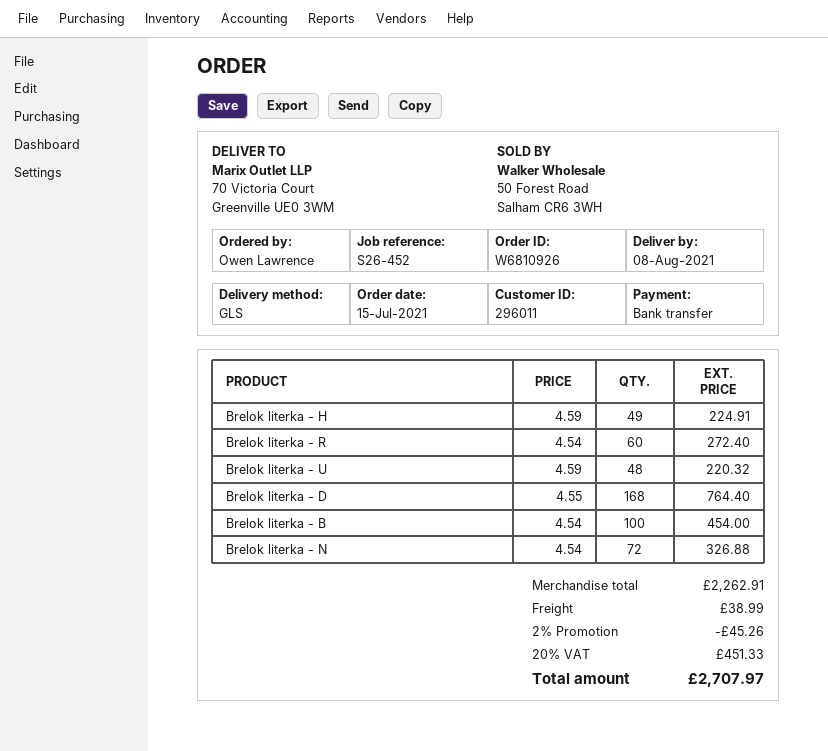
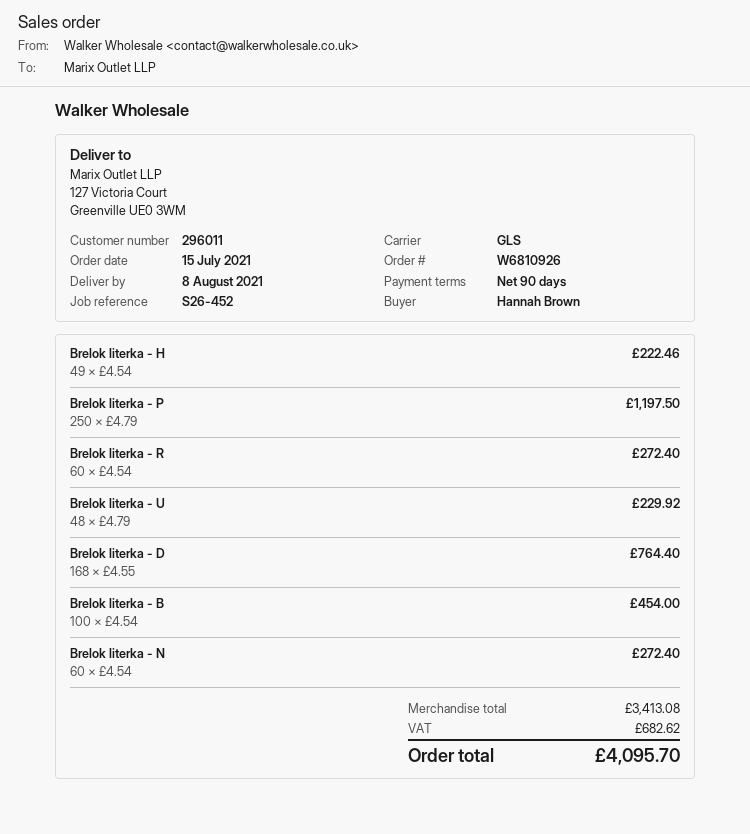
ordered by: Owen Lawrence -> Hannah Brown
ship to: 70 Victoria Court, Greenville UE0 3WM -> 127 Victoria Court, Greenville UE0 3WM
Brelok literka - H: 49 x 4.59 = 224.91 -> 49 x 4.54 = 222.46
Brelok literka - U: 48 x 4.59 = 220.32 -> 48 x 4.79 = 229.92
Brelok literka - N: 72 x 4.54 = 326.88 -> 60 x 4.54 = 272.40
Brelok literka - P: none -> 250 x 4.79 = 1197.50
subtotal: 2262.91 -> 3413.08
discount: 2% = 45.26 -> none
shipping: 38.99 -> none
tax: 451.33 -> 682.62
total: 2707.97 -> 4095.70

